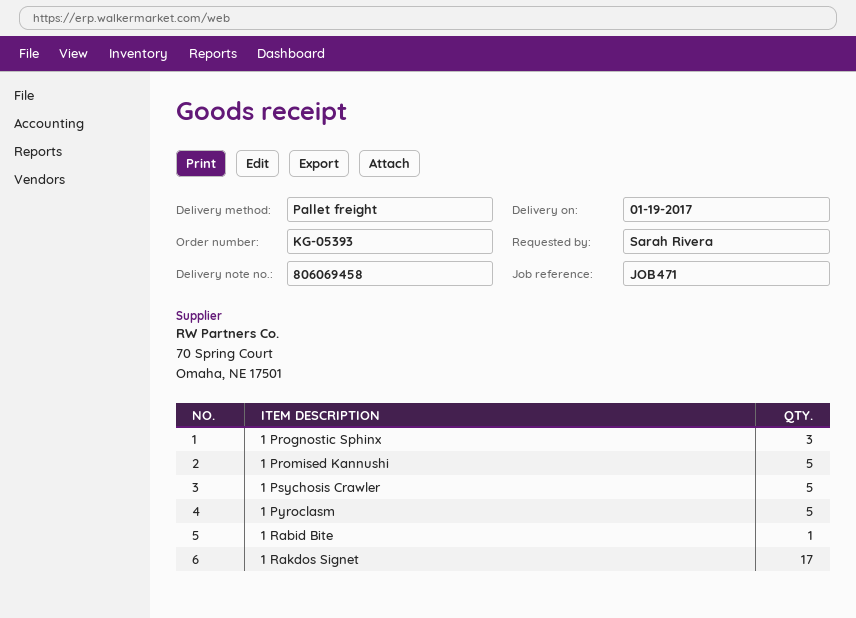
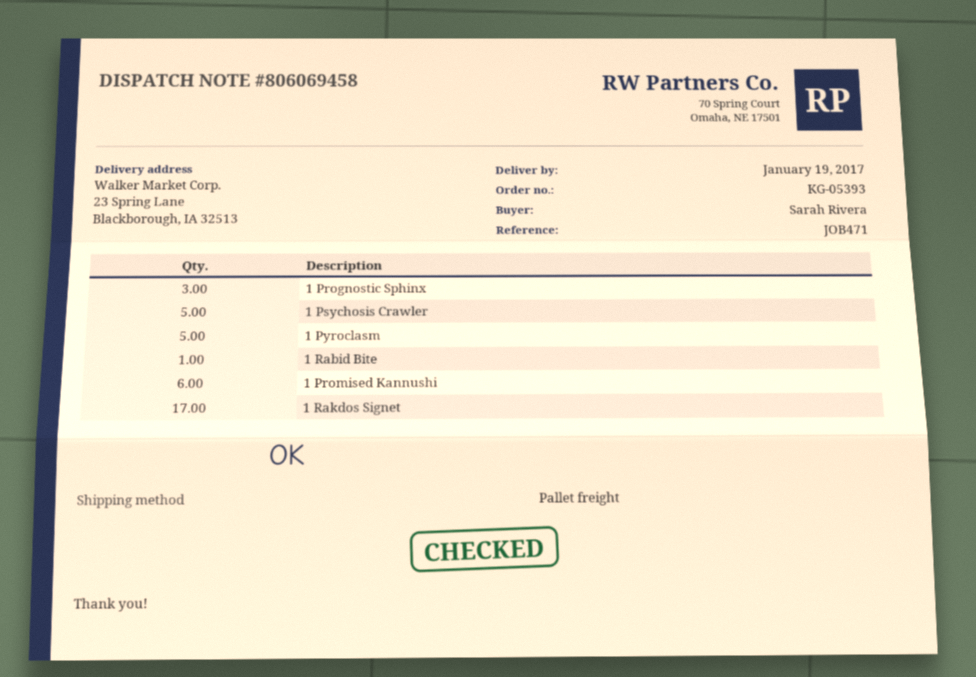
1 Promised Kannushi: 5 -> 6

